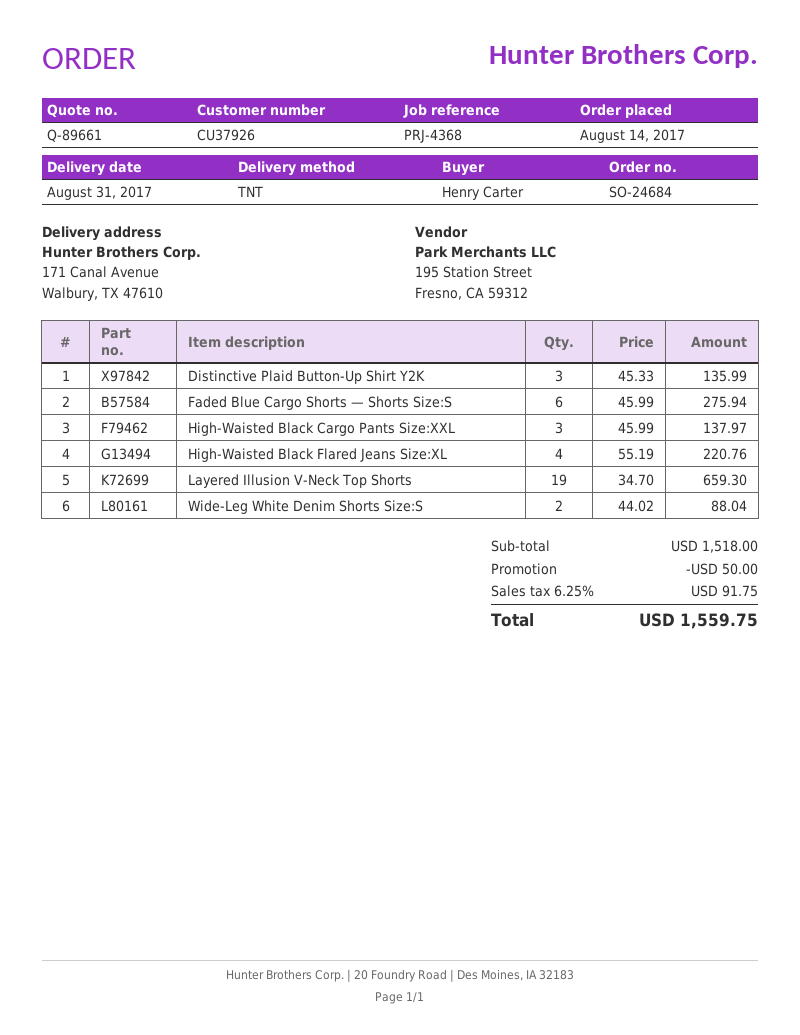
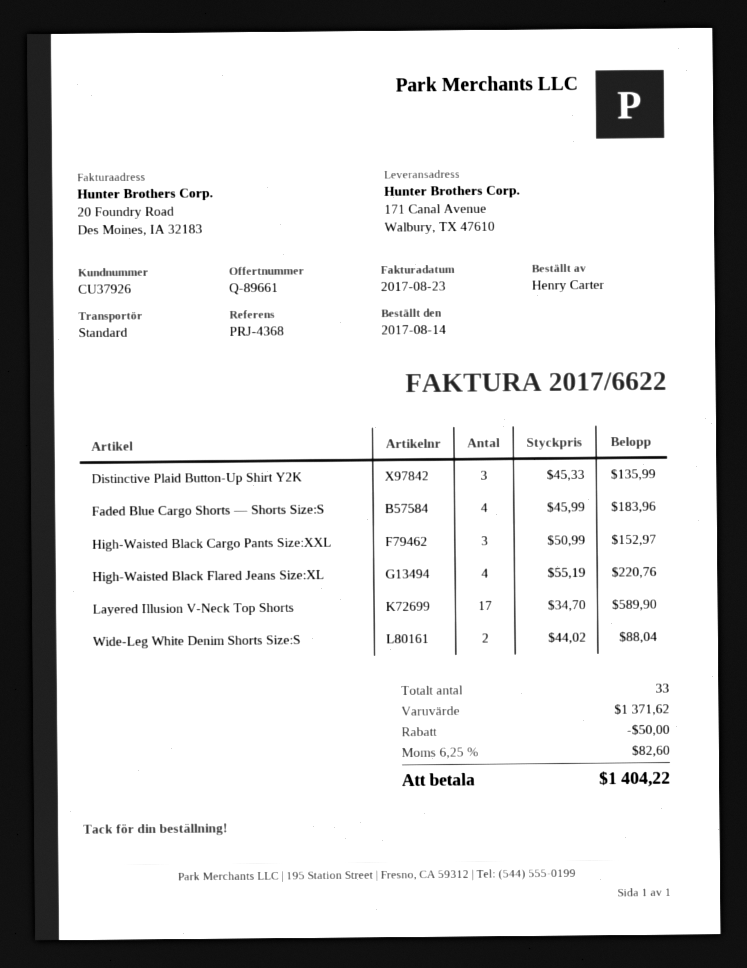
shipping method: TNT -> standard
Faded Blue Cargo Shorts — Shorts Size:S: 6 x 45.99 = 275.94 -> 4 x 45.99 = 183.96
High-Waisted Black Cargo Pants Size:XXL: 3 x 45.99 = 137.97 -> 3 x 50.99 = 152.97
Layered Illusion V-Neck Top Shorts: 19 x 34.70 = 659.30 -> 17 x 34.70 = 589.90
subtotal: 1518.00 -> 1371.62
tax: 6.25% = 91.75 -> 6.25% = 82.60
total: 1559.75 -> 1404.22

